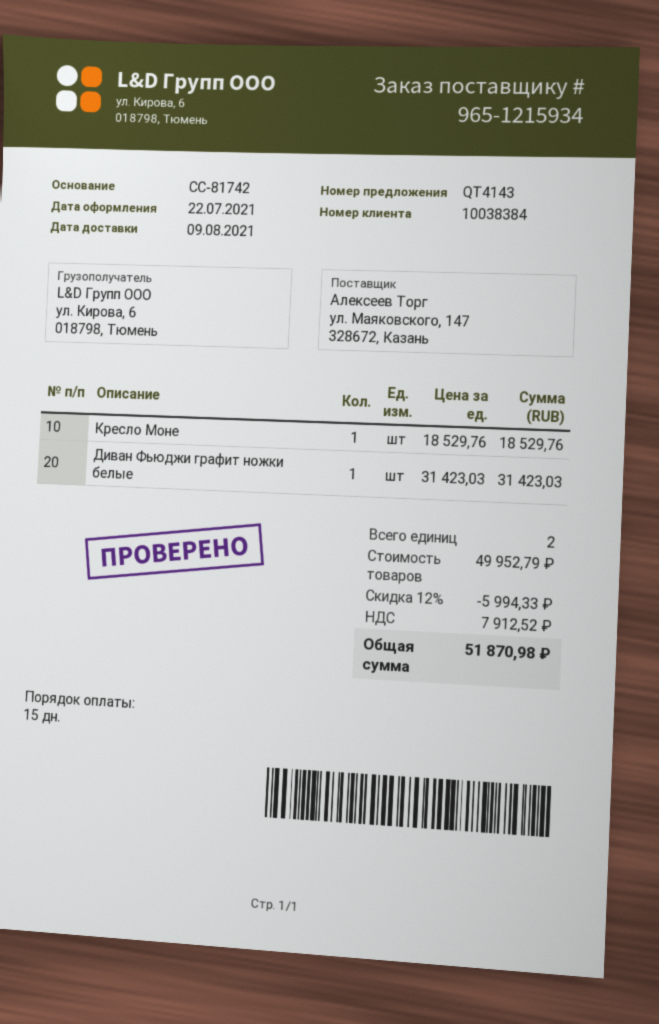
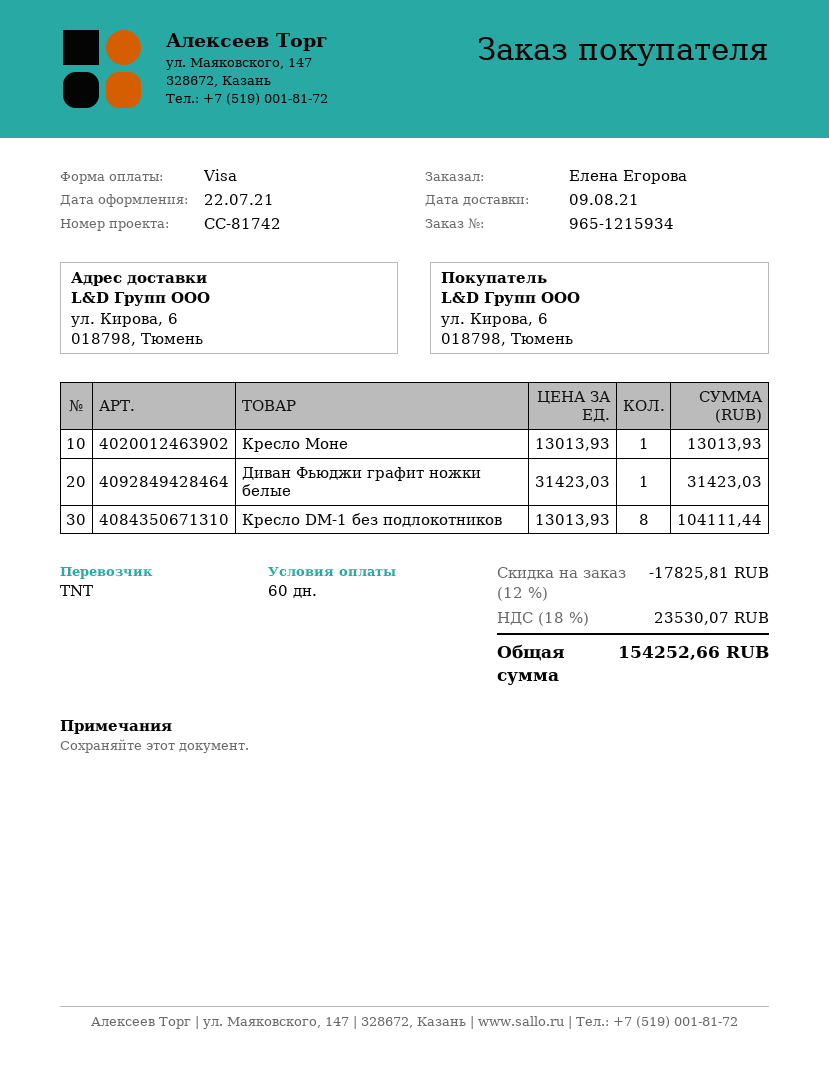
payment terms: 15 days -> 60 days
Кресло Моне: 1 x 18529.76 = 18529.76 -> 1 x 13013.93 = 13013.93
Кресло DM-1 без подлокотников: none -> 8 x 13013.93 = 104111.44
discount: 12% = 5994.33 -> 12% = 17825.81
tax: 7912.52 -> 23530.07
total: 51870.98 -> 154252.66

